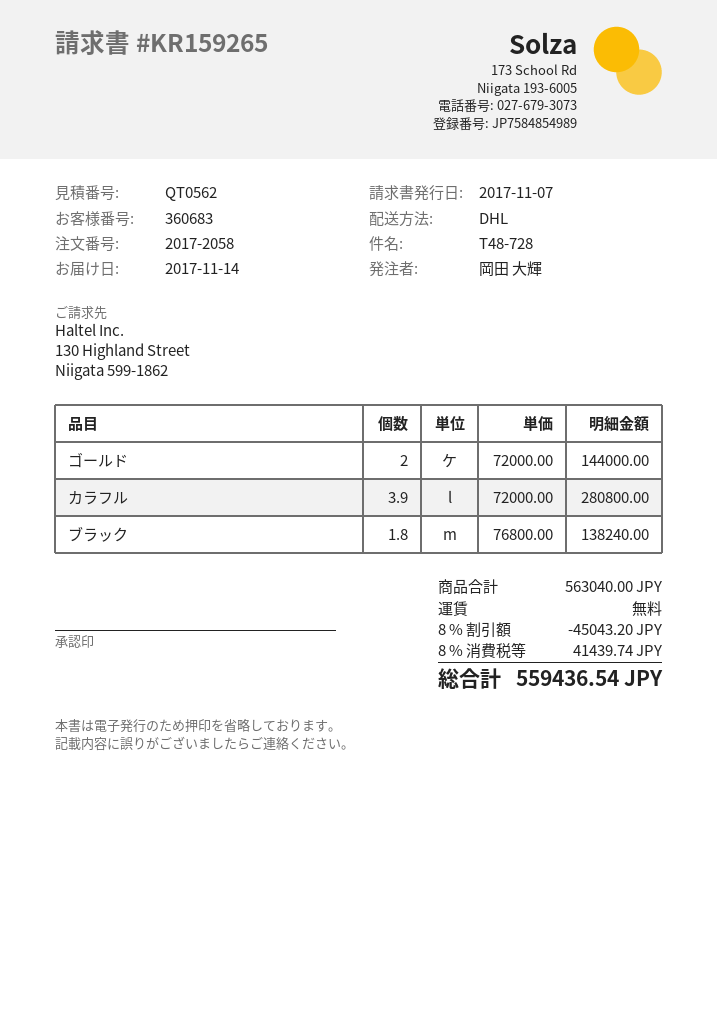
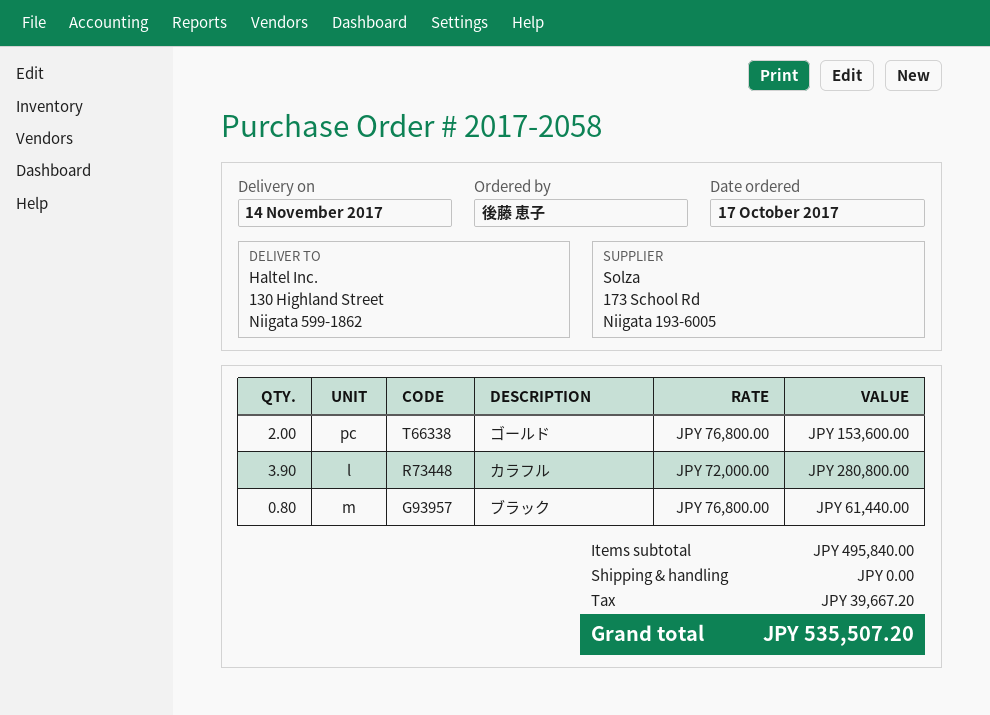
ordered by: 岡田 大輝 -> 後藤 恵子
ゴールド: 2 x 72000.00 = 144000.00 -> 2 x 76800.00 = 153600.00
ブラック: 1.8 x 76800.00 = 138240.00 -> 0.8 x 76800.00 = 61440.00
subtotal: 563040.00 -> 495840.00
discount: 8% = 45043.20 -> none
tax: 41439.74 -> 39667.20
total: 559436.54 -> 535507.20

